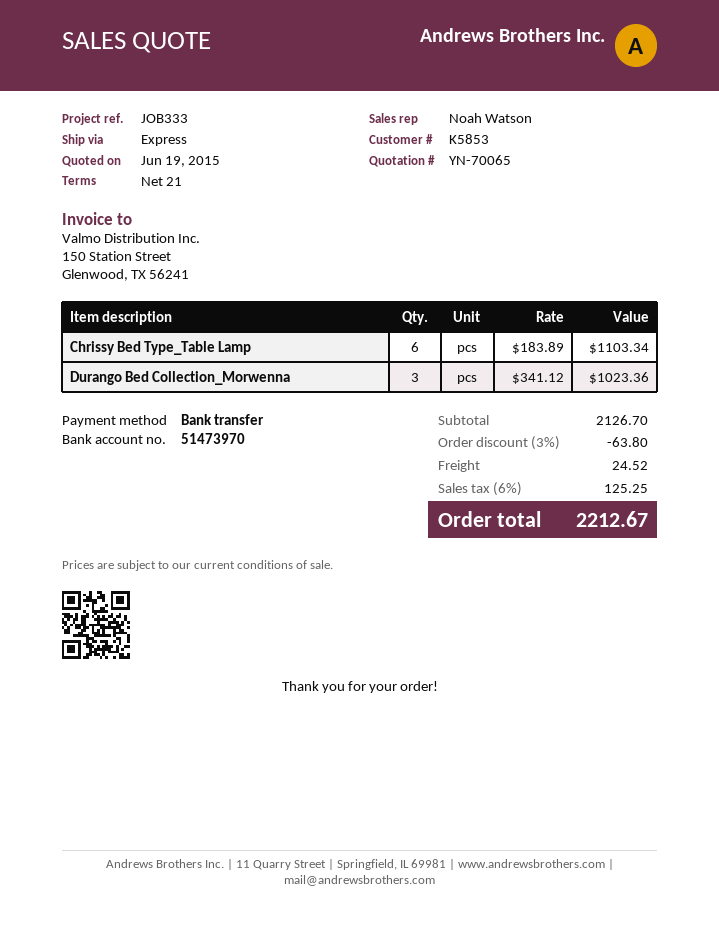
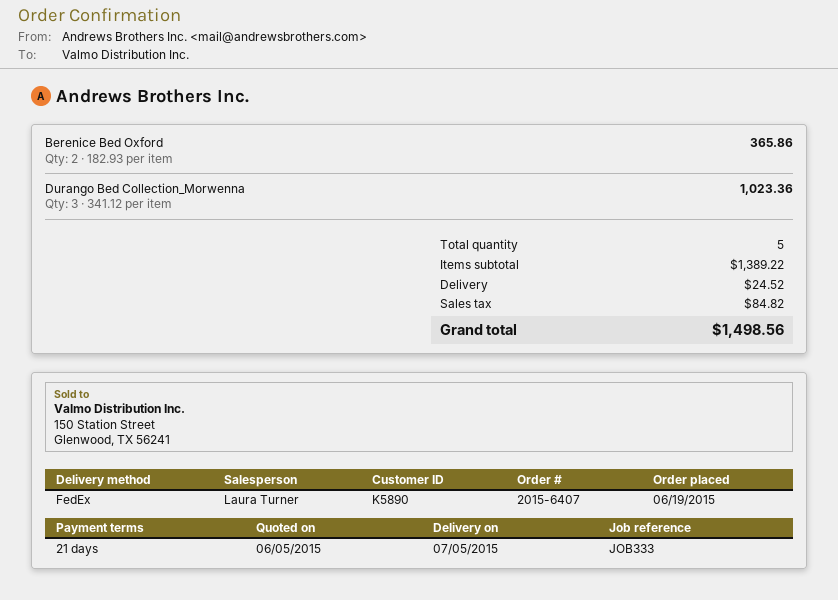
quote date: 2015-06-19 -> 2015-06-05
customer number: K5853 -> K5890
sales rep: Noah Watson -> Laura Turner
shipping method: express -> FedEx
Chrissy Bed Type_Table Lamp: 6 x 183.89 = 1103.34 -> none
Berenice Bed Oxford: none -> 2 x 182.93 = 365.86
subtotal: 2126.70 -> 1389.22
discount: 3% = 63.80 -> none
tax: 125.25 -> 84.82
total: 2212.67 -> 1498.56

